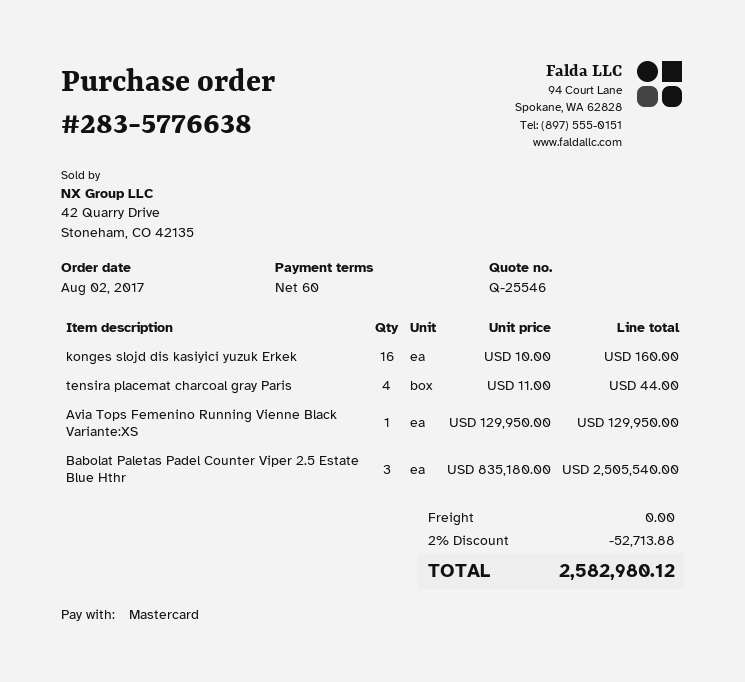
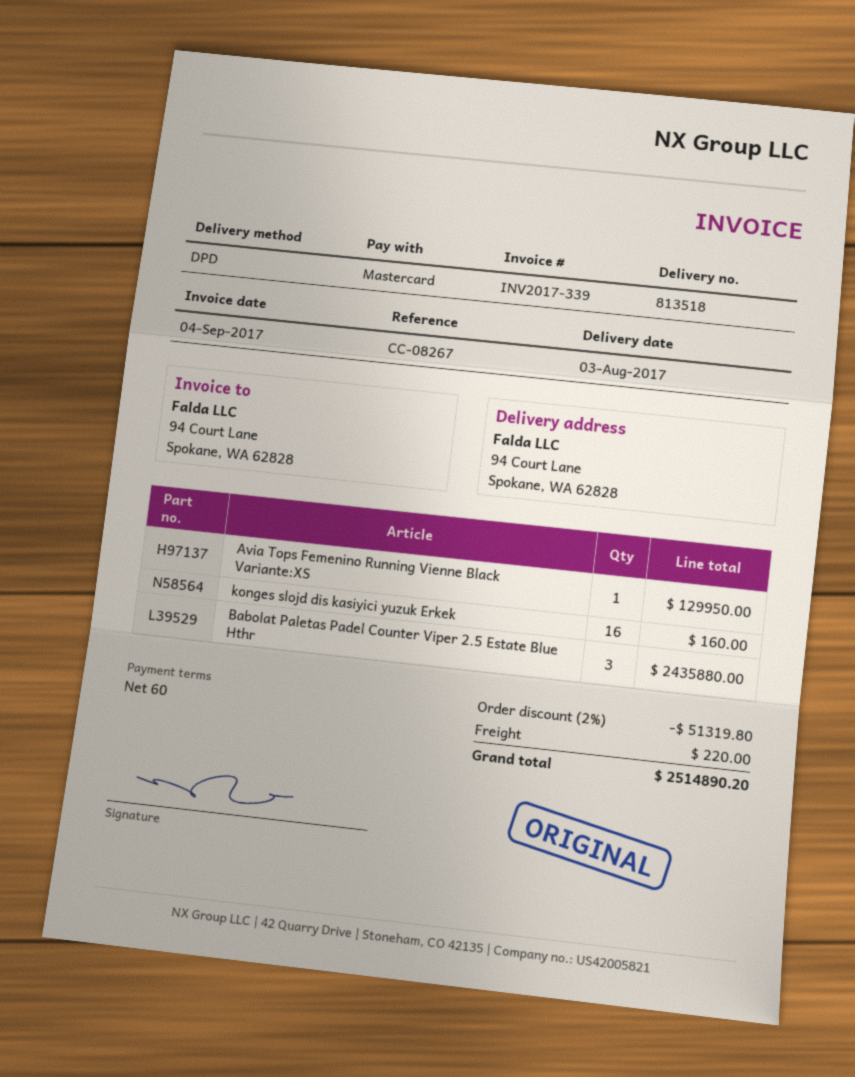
tensira placemat charcoal gray Paris: 4 for 44.00 -> none
Babolat Paletas Padel Counter Viper 2.5 Estate Blue Hthr: 3 for 2505540.00 -> 3 for 2435880.00
discount: 2% = 52713.88 -> 2% = 51319.80
shipping: 0.00 -> 220.00
total: 2582980.12 -> 2514890.20

